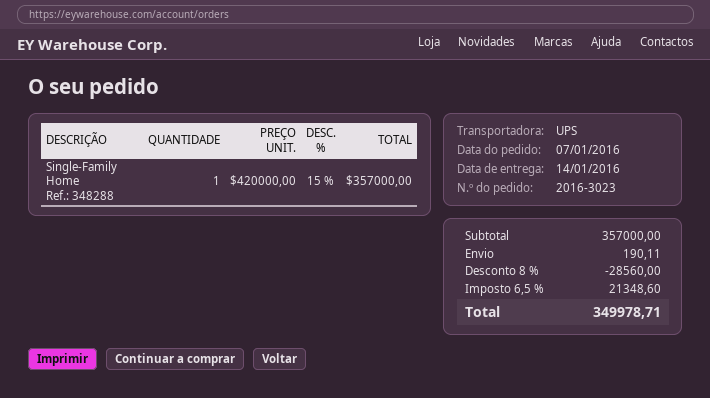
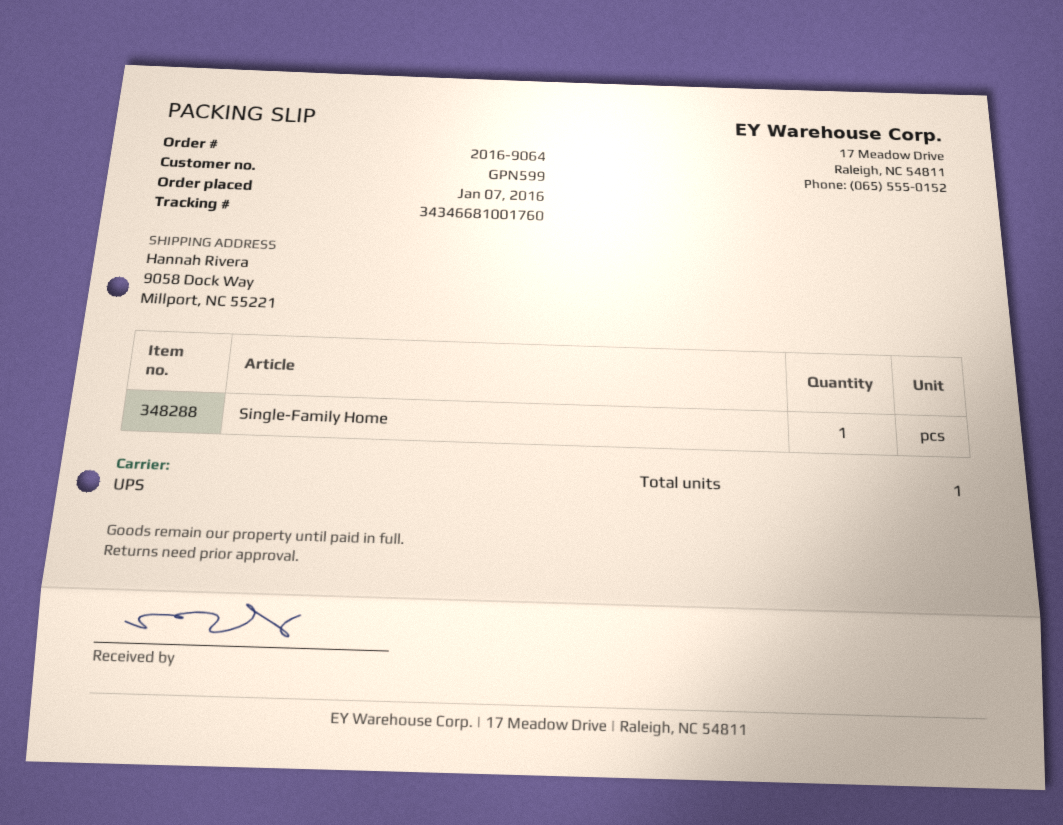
order number: 2016-3023 -> 2016-9064

